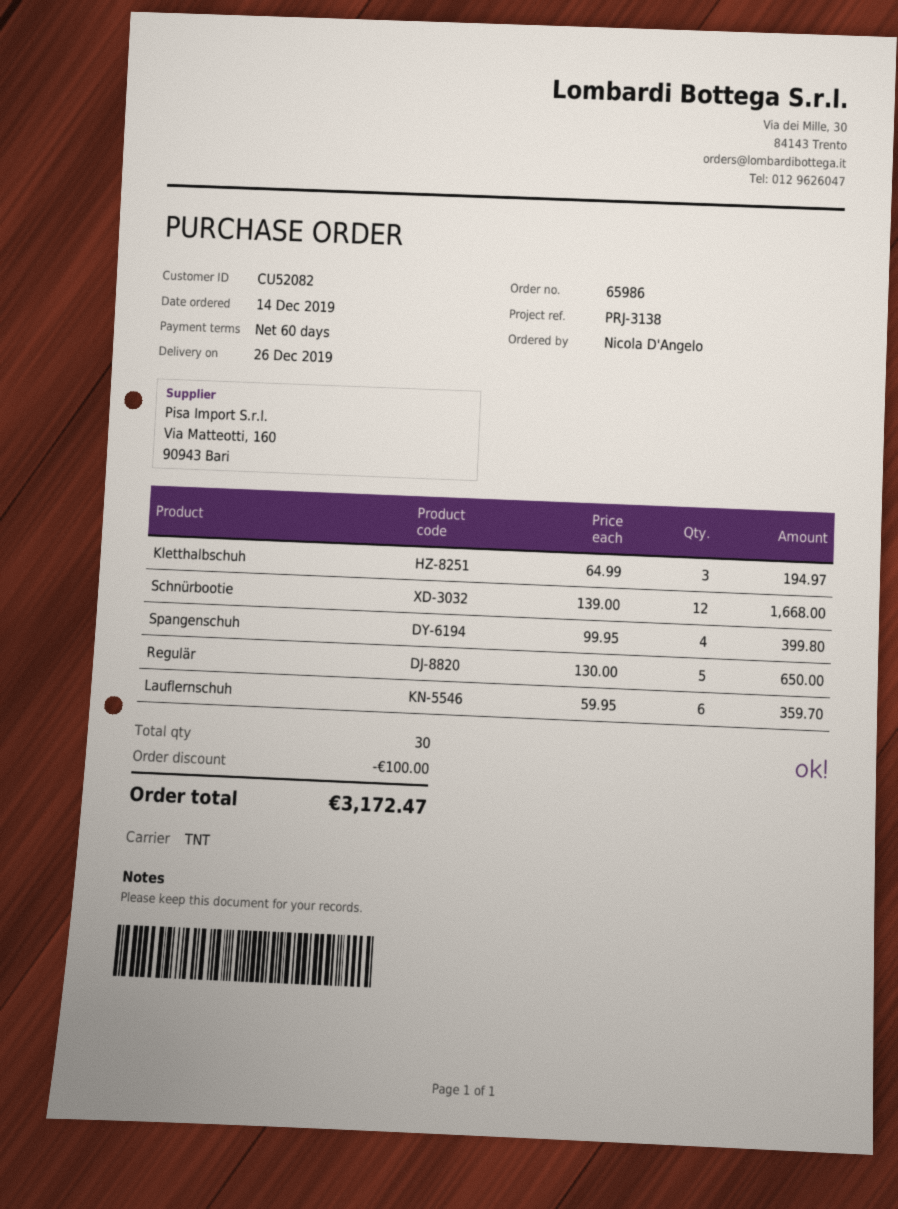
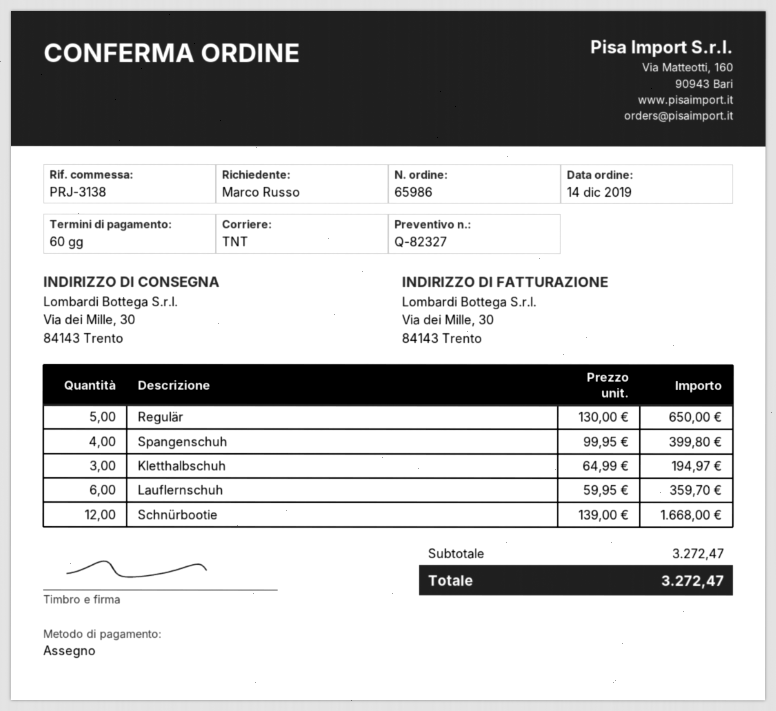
ordered by: Nicola D'Angelo -> Marco Russo
discount: 100.00 -> none
total: 3172.47 -> 3272.47

